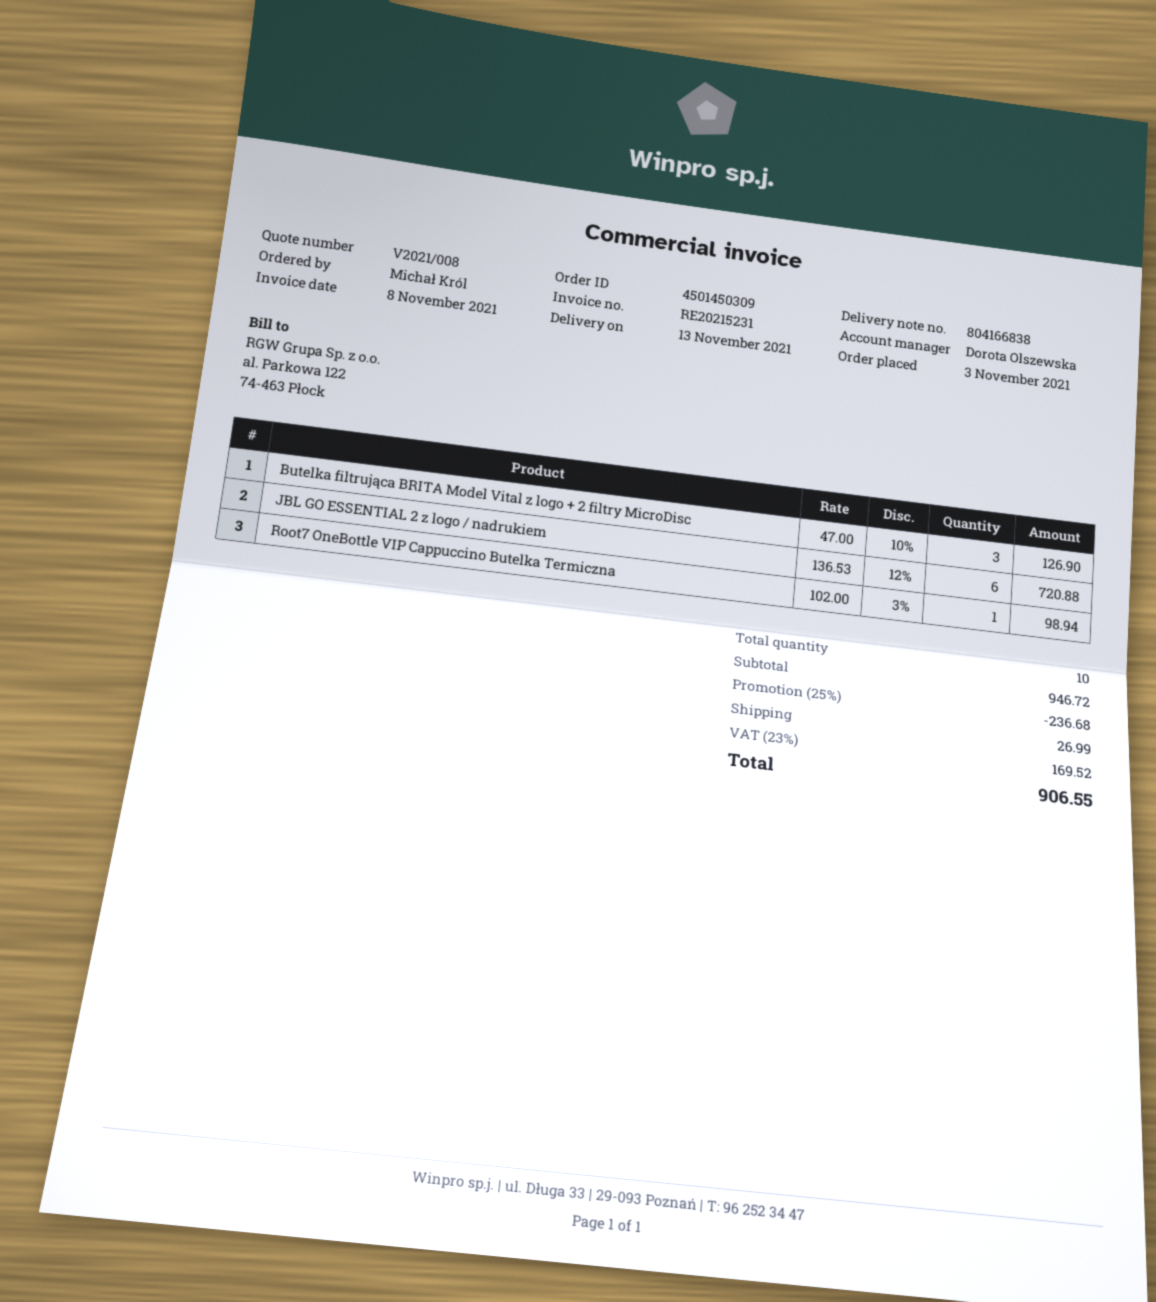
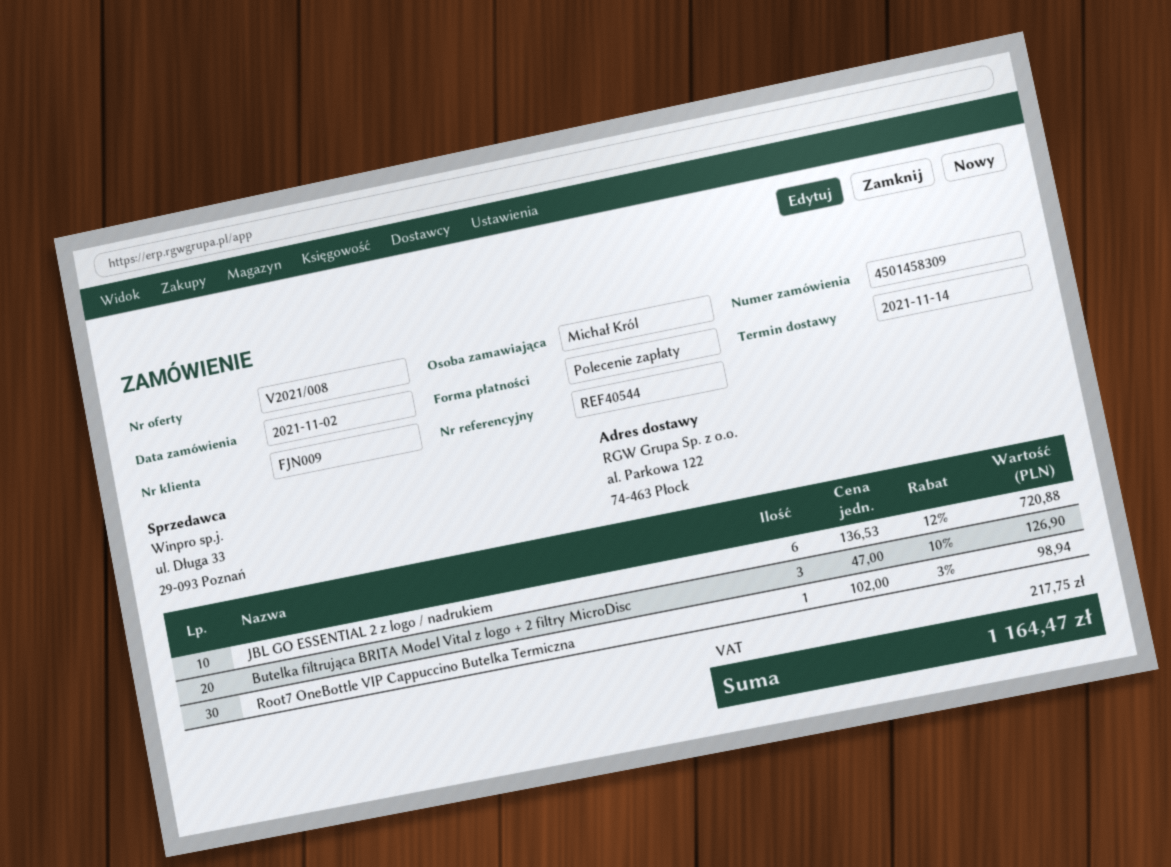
order number: 4501450309 -> 4501458309
order date: 2021-11-03 -> 2021-11-02
delivery date: 2021-11-13 -> 2021-11-14
discount: 25% = 236.68 -> none
shipping: 26.99 -> none
tax: 169.52 -> 217.75
total: 906.55 -> 1164.47

